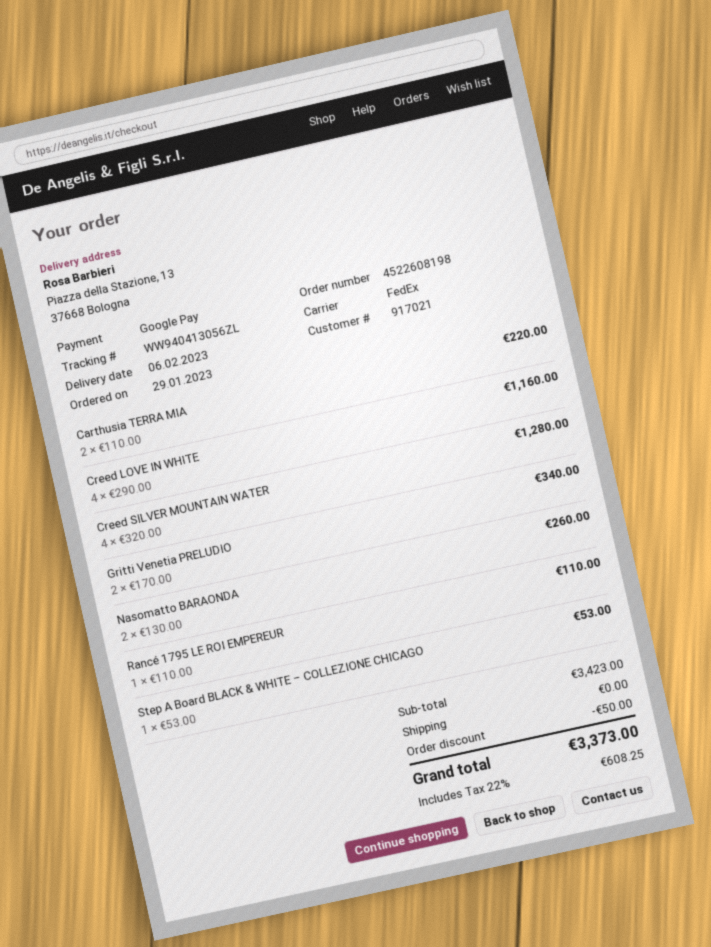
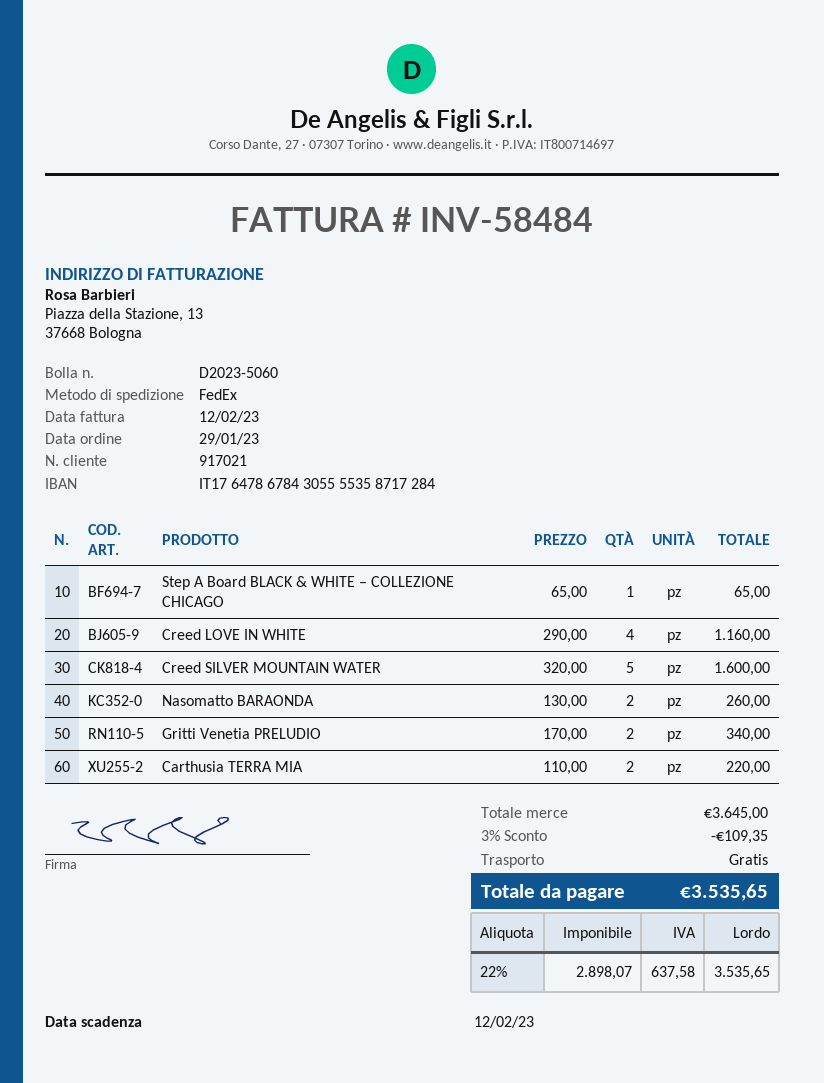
Creed SILVER MOUNTAIN WATER: 4 x 320.00 = 1280.00 -> 5 x 320.00 = 1600.00
Rancé 1795 LE ROI EMPEREUR: 1 x 110.00 = 110.00 -> none
Step A Board BLACK & WHITE – COLLEZIONE CHICAGO: 1 x 53.00 = 53.00 -> 1 x 65.00 = 65.00
subtotal: 3423.00 -> 3645.00
discount: 50.00 -> 109.35
tax: 22% = 608.25 -> 22% = 637.58
total: 3373.00 -> 3535.65

